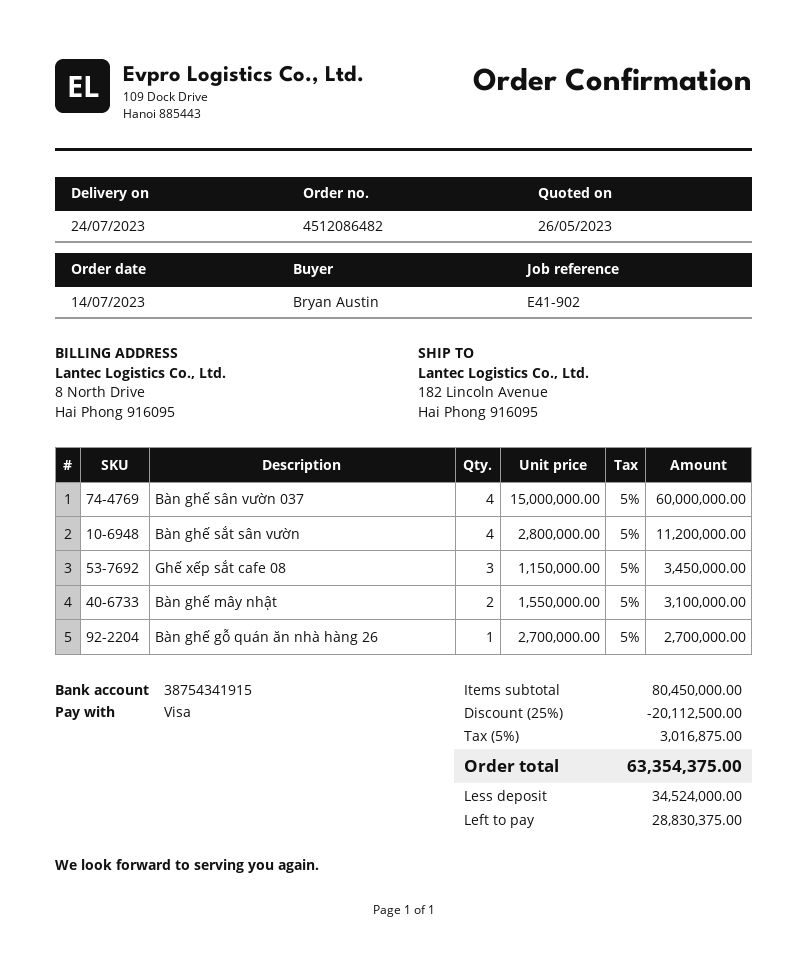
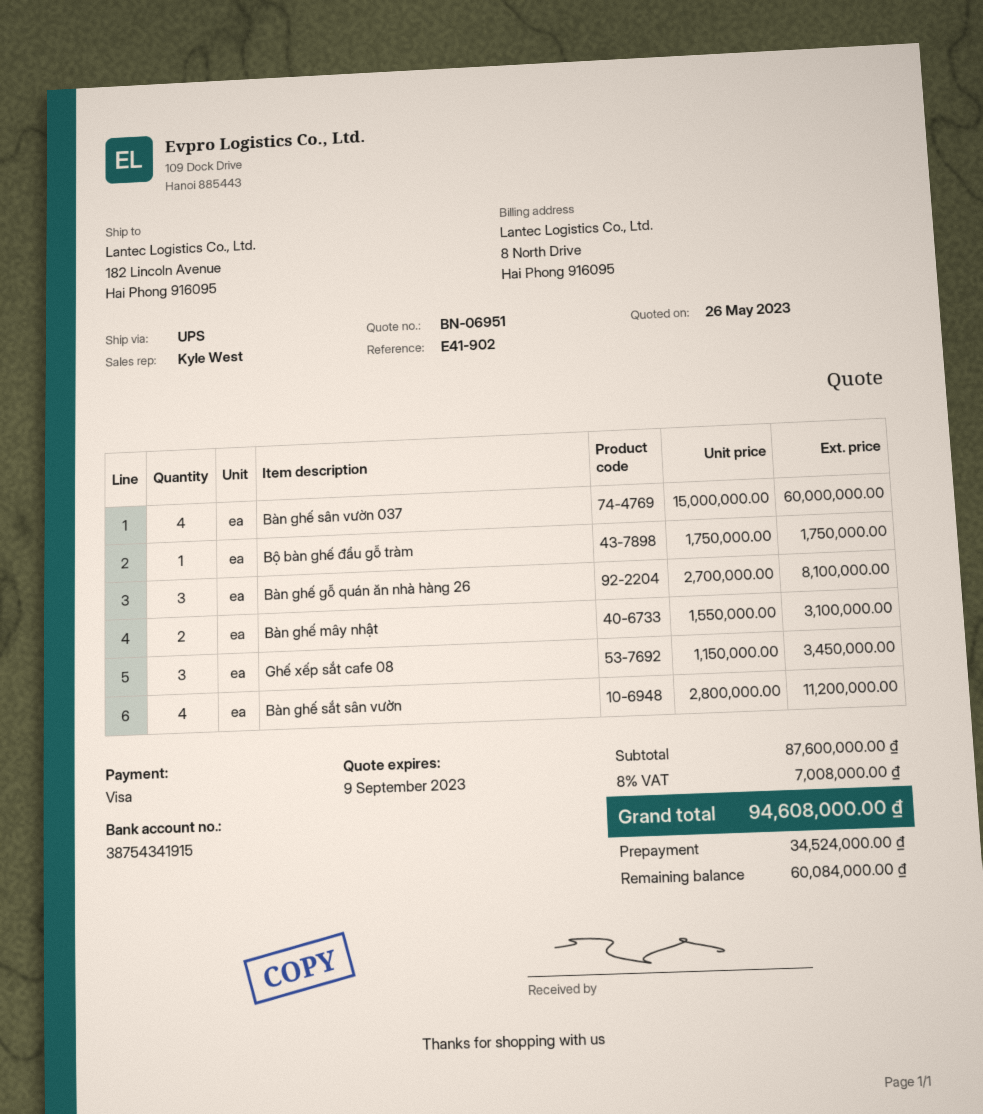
Bàn ghế gỗ quán ăn nhà hàng 26: 1 x 2700000.00 = 2700000.00 -> 3 x 2700000.00 = 8100000.00
Bộ bàn ghế đẩu gỗ tràm: none -> 1 x 1750000.00 = 1750000.00
subtotal: 80450000.00 -> 87600000.00
discount: 25% = 20112500.00 -> none
tax: 5% = 3016875.00 -> 8% = 7008000.00
total: 63354375.00 -> 94608000.00
balance: 28830375.00 -> 60084000.00

